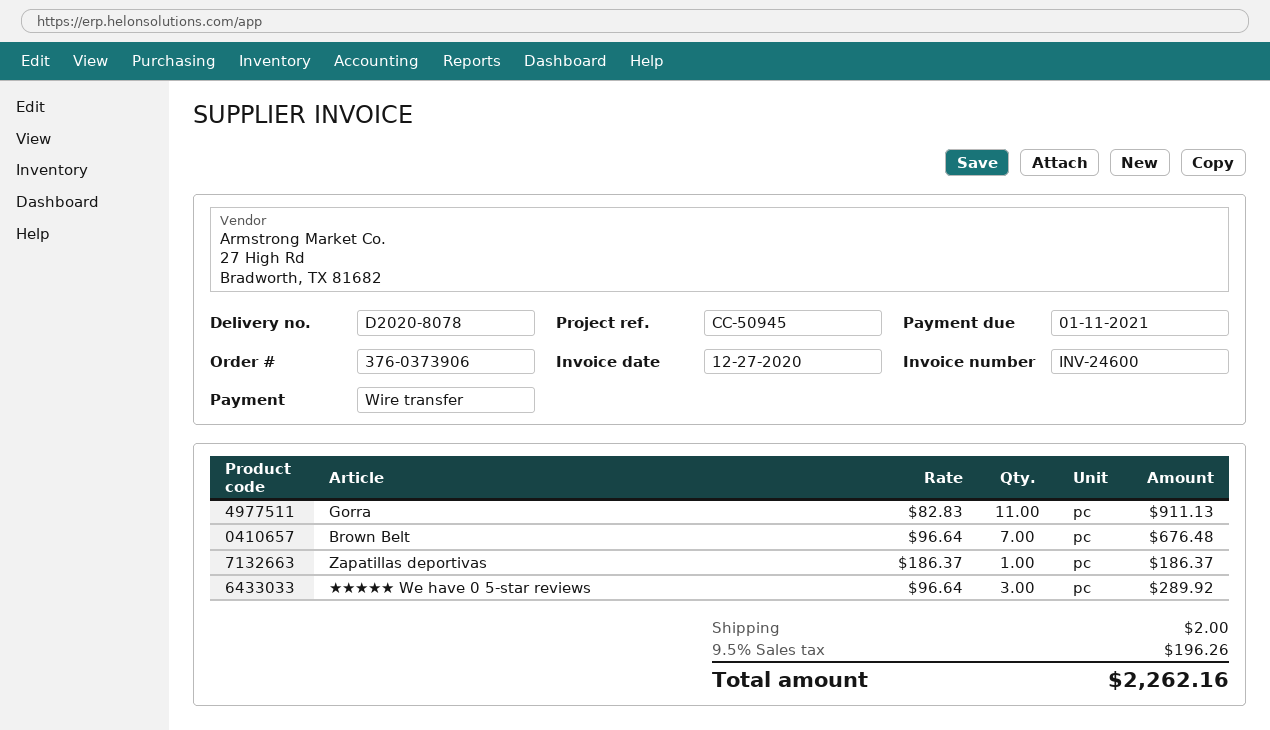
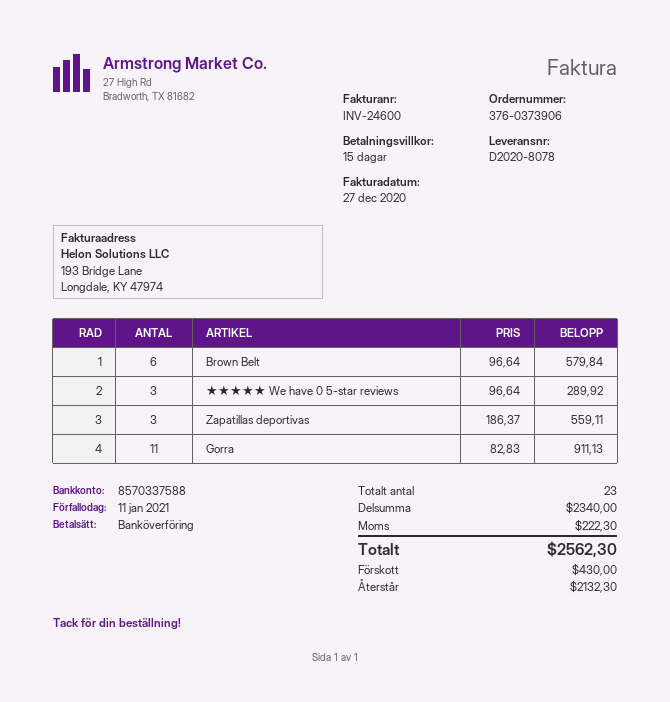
Brown Belt: 7 x 96.64 = 676.48 -> 6 x 96.64 = 579.84
Zapatillas deportivas: 1 x 186.37 = 186.37 -> 3 x 186.37 = 559.11
shipping: 2.00 -> none
tax: 196.26 -> 222.30
total: 2262.16 -> 2562.30

